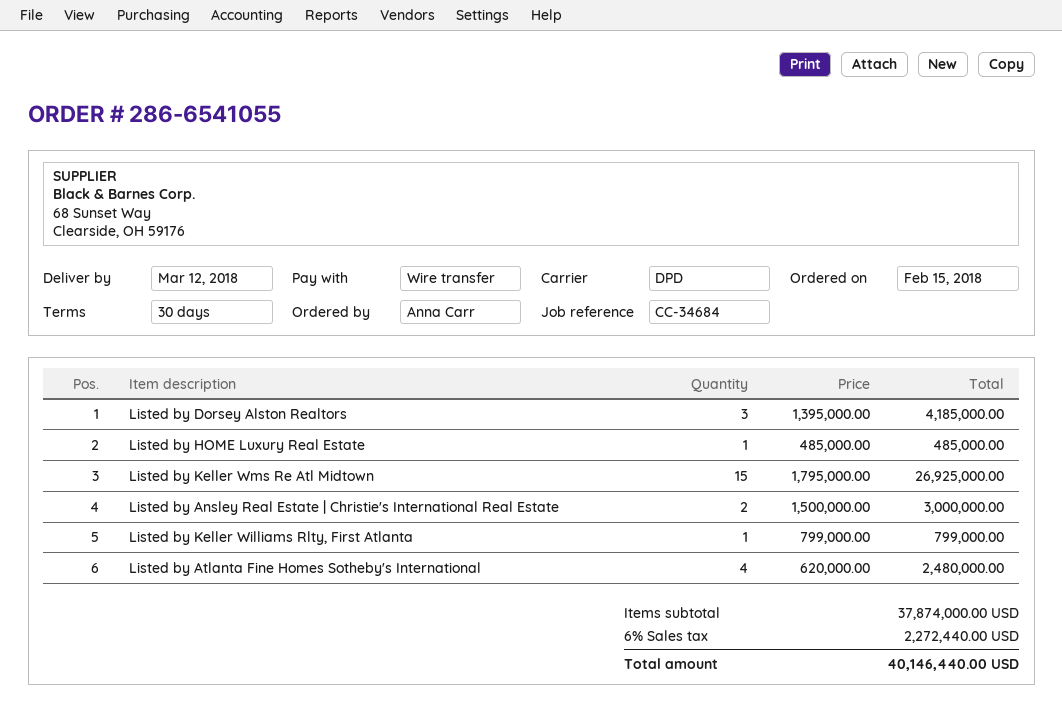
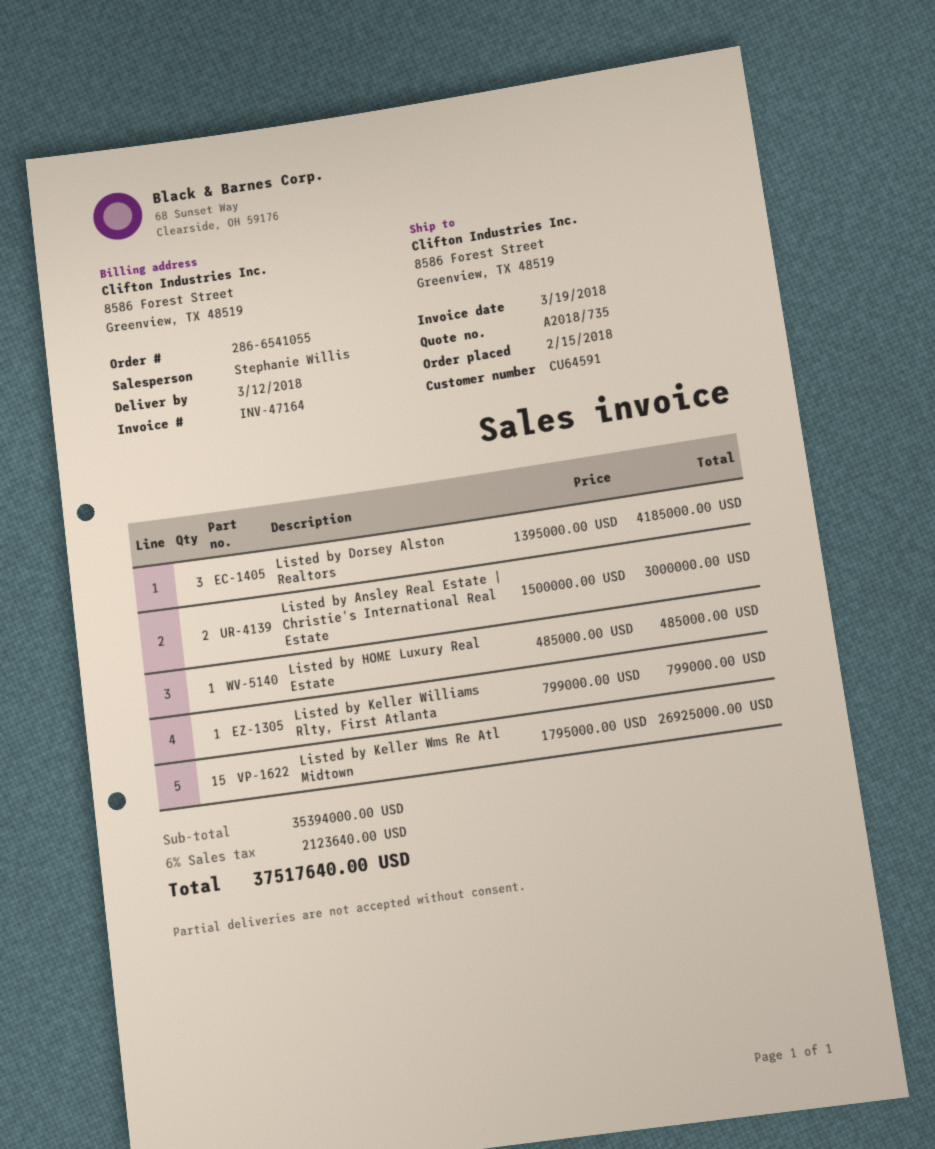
Listed by Atlanta Fine Homes Sotheby's International: 4 x 620000.00 = 2480000.00 -> none
subtotal: 37874000.00 -> 35394000.00
tax: 6% = 2272440.00 -> 6% = 2123640.00
total: 40146440.00 -> 37517640.00

